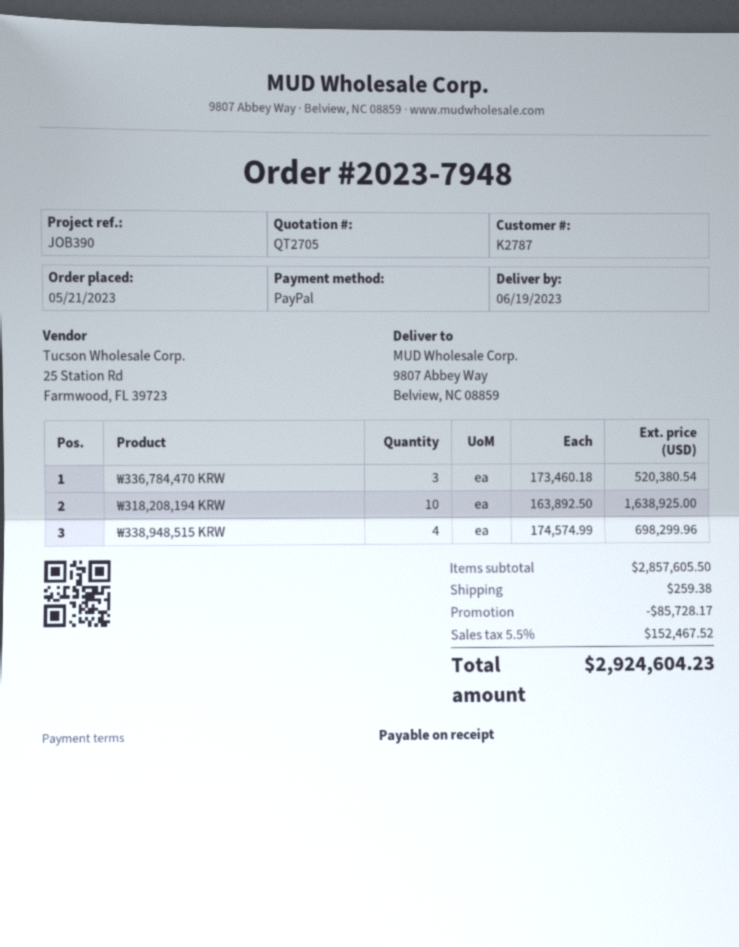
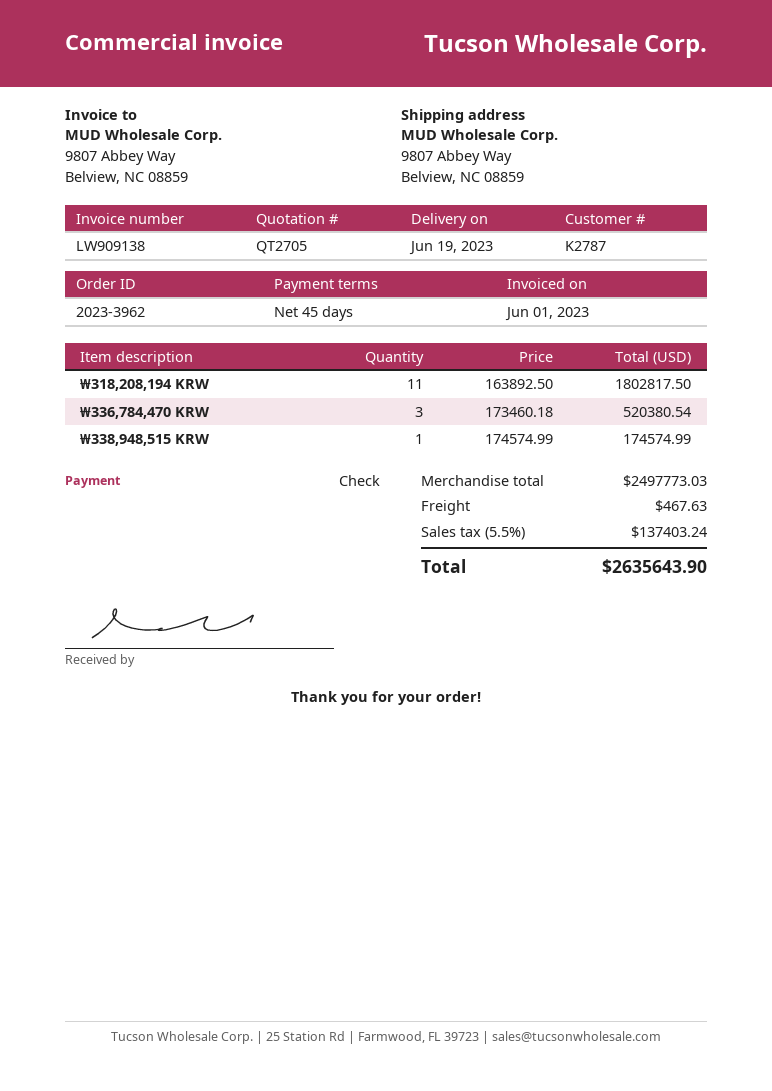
order number: 2023-7948 -> 2023-3962
payment terms: on receipt -> 45 days
payment method: PayPal -> cheque
₩318,208,194 KRW: 10 x 163892.50 = 1638925.00 -> 11 x 163892.50 = 1802817.50
₩338,948,515 KRW: 4 x 174574.99 = 698299.96 -> 1 x 174574.99 = 174574.99
subtotal: 2857605.50 -> 2497773.03
discount: 85728.17 -> none
shipping: 259.38 -> 467.63
tax: 5.5% = 152467.52 -> 5.5% = 137403.24
total: 2924604.23 -> 2635643.90

